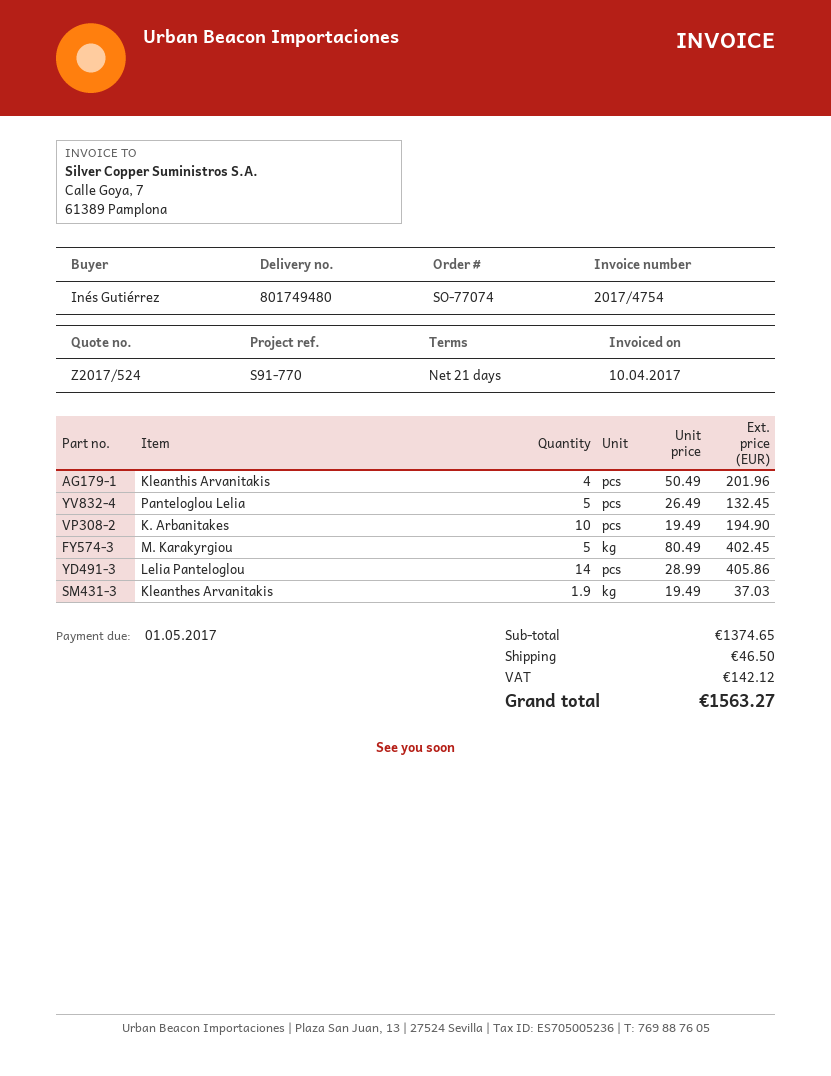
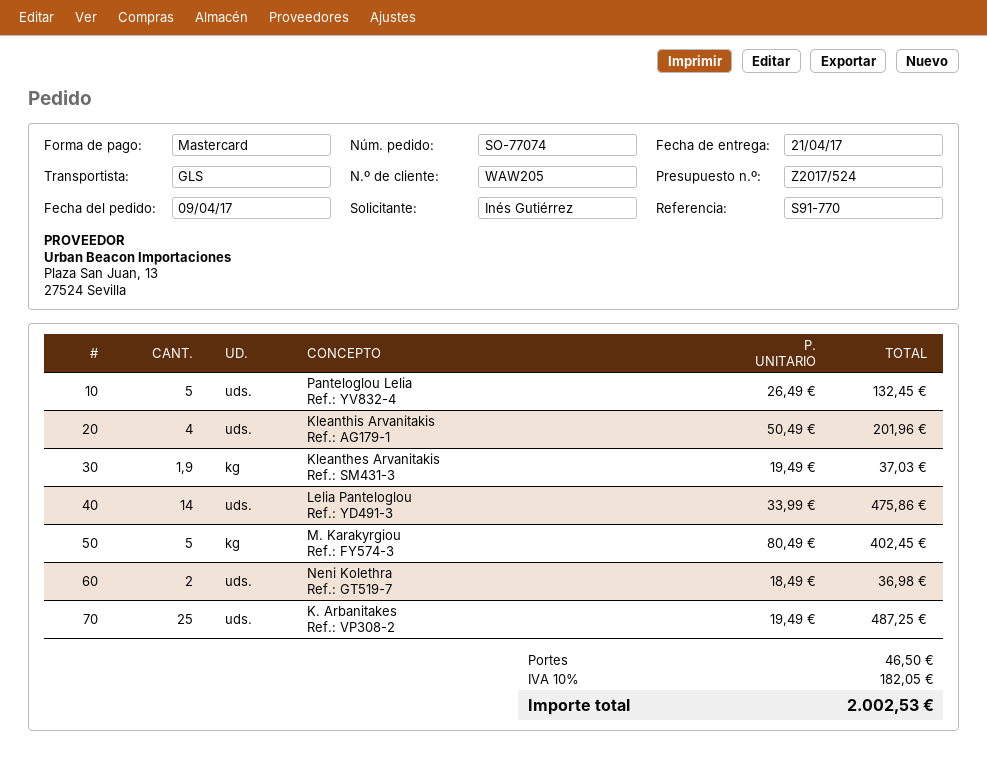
K. Arbanitakes: 10 x 19.49 = 194.90 -> 25 x 19.49 = 487.25
Lelia Panteloglou: 14 x 28.99 = 405.86 -> 14 x 33.99 = 475.86
Neni Kolethra: none -> 2 x 18.49 = 36.98
tax: 142.12 -> 182.05
total: 1563.27 -> 2002.53

